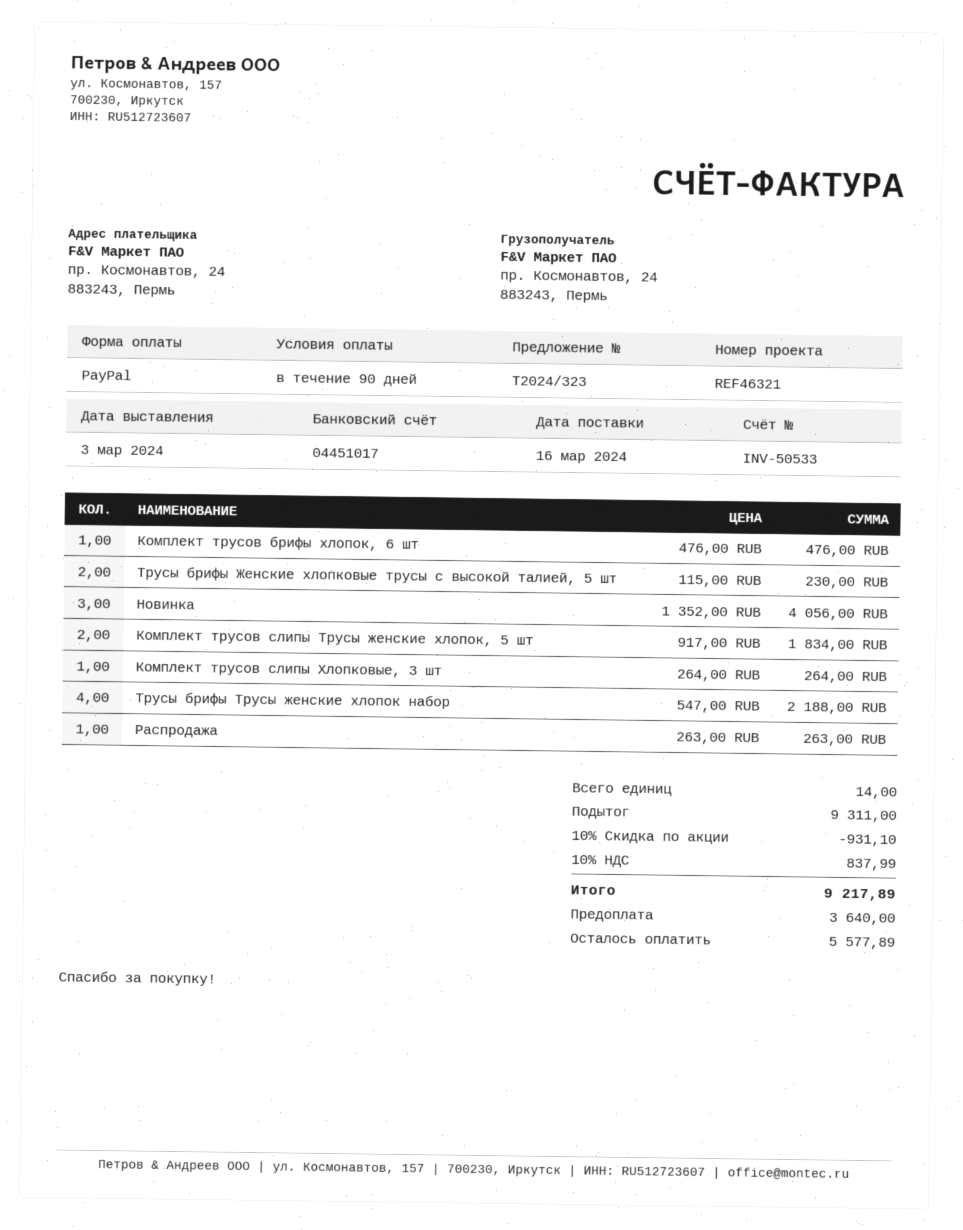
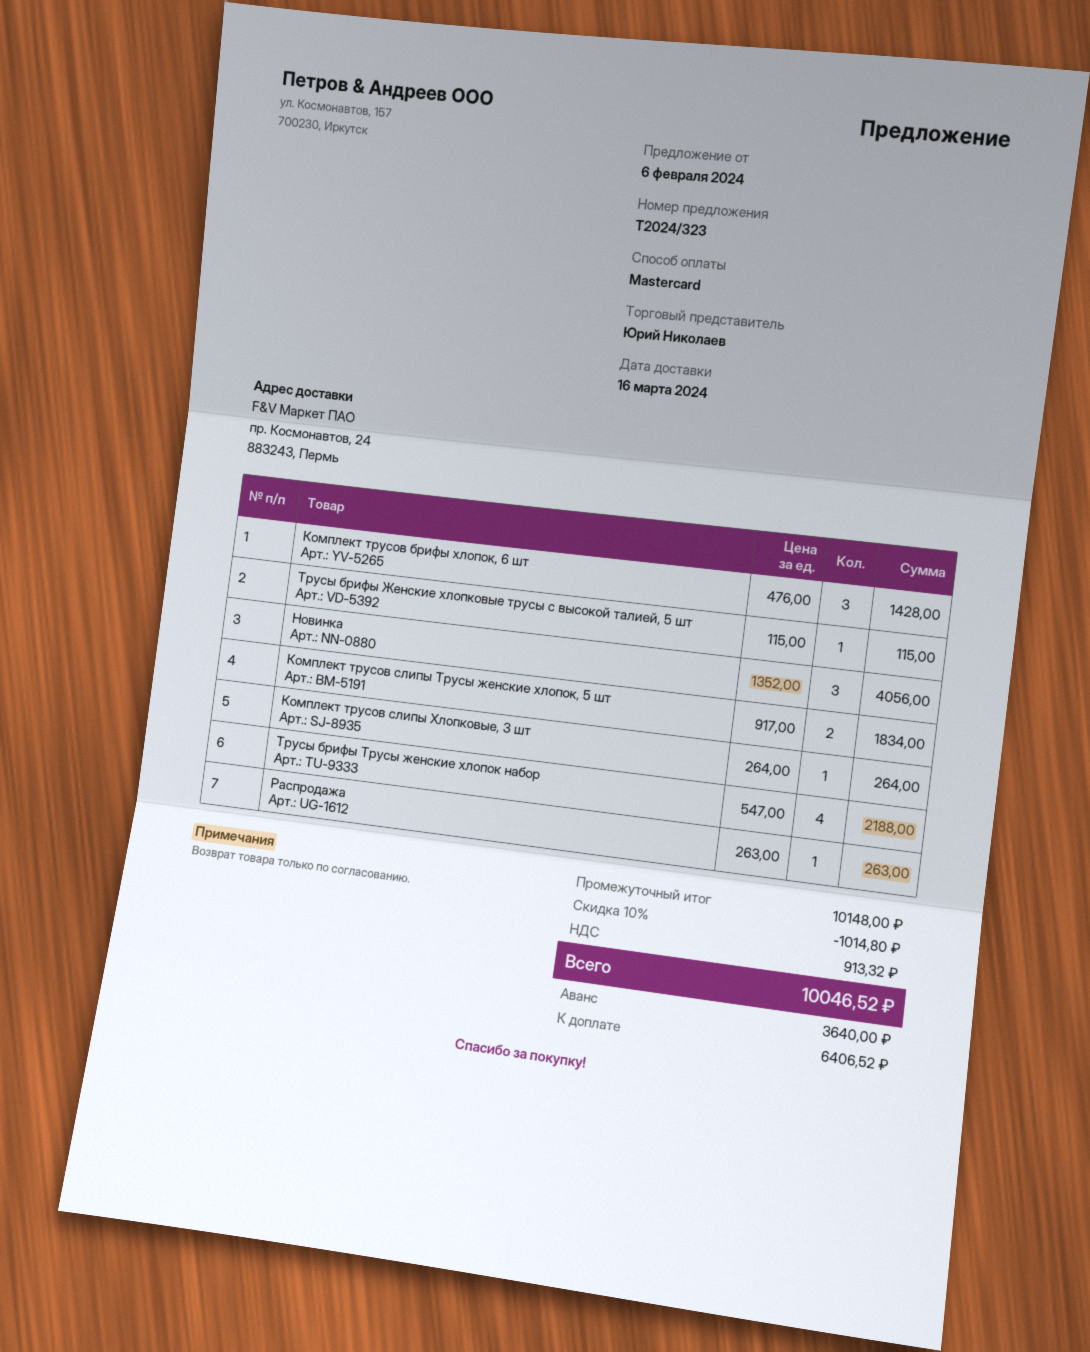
payment method: PayPal -> Mastercard
Комплект трусов брифы хлопок, 6 шт: 1 x 476.00 = 476.00 -> 3 x 476.00 = 1428.00
Трусы брифы Женские хлопковые трусы с высокой талией, 5 шт: 2 x 115.00 = 230.00 -> 1 x 115.00 = 115.00
subtotal: 9311.00 -> 10148.00
discount: 10% = 931.10 -> 10% = 1014.80
tax: 837.99 -> 913.32
total: 9217.89 -> 10046.52
balance: 5577.89 -> 6406.52

